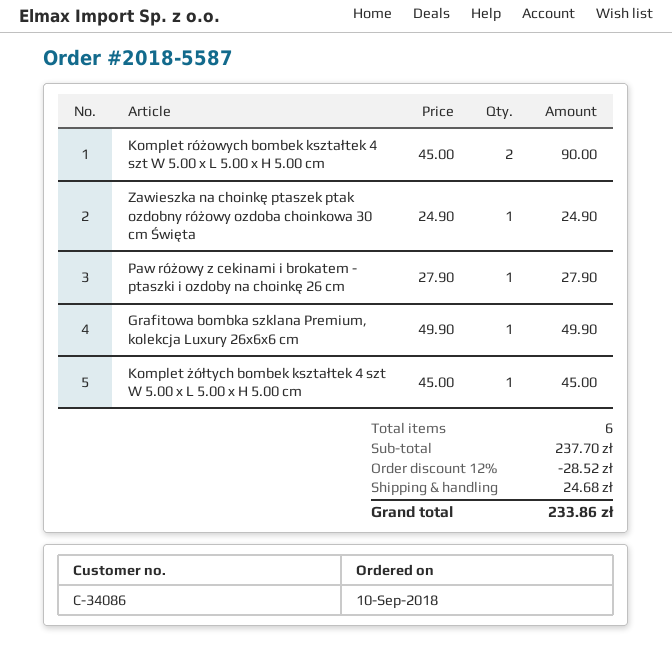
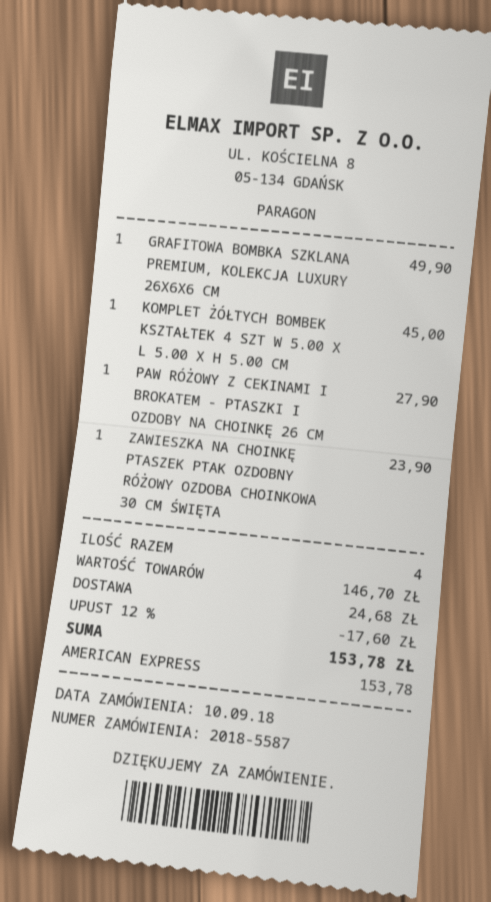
Komplet różowych bombek kształtek 4 szt W 5.00 x L 5.00 x H 5.00 cm: 2 for 90.00 -> none
Zawieszka na choinkę ptaszek ptak ozdobny różowy ozdoba choinkowa 30 cm Święta: 1 for 24.90 -> 1 for 23.90
total quantity: 6 -> 4
subtotal: 237.70 -> 146.70
discount: 12% = 28.52 -> 12% = 17.60
total: 233.86 -> 153.78

